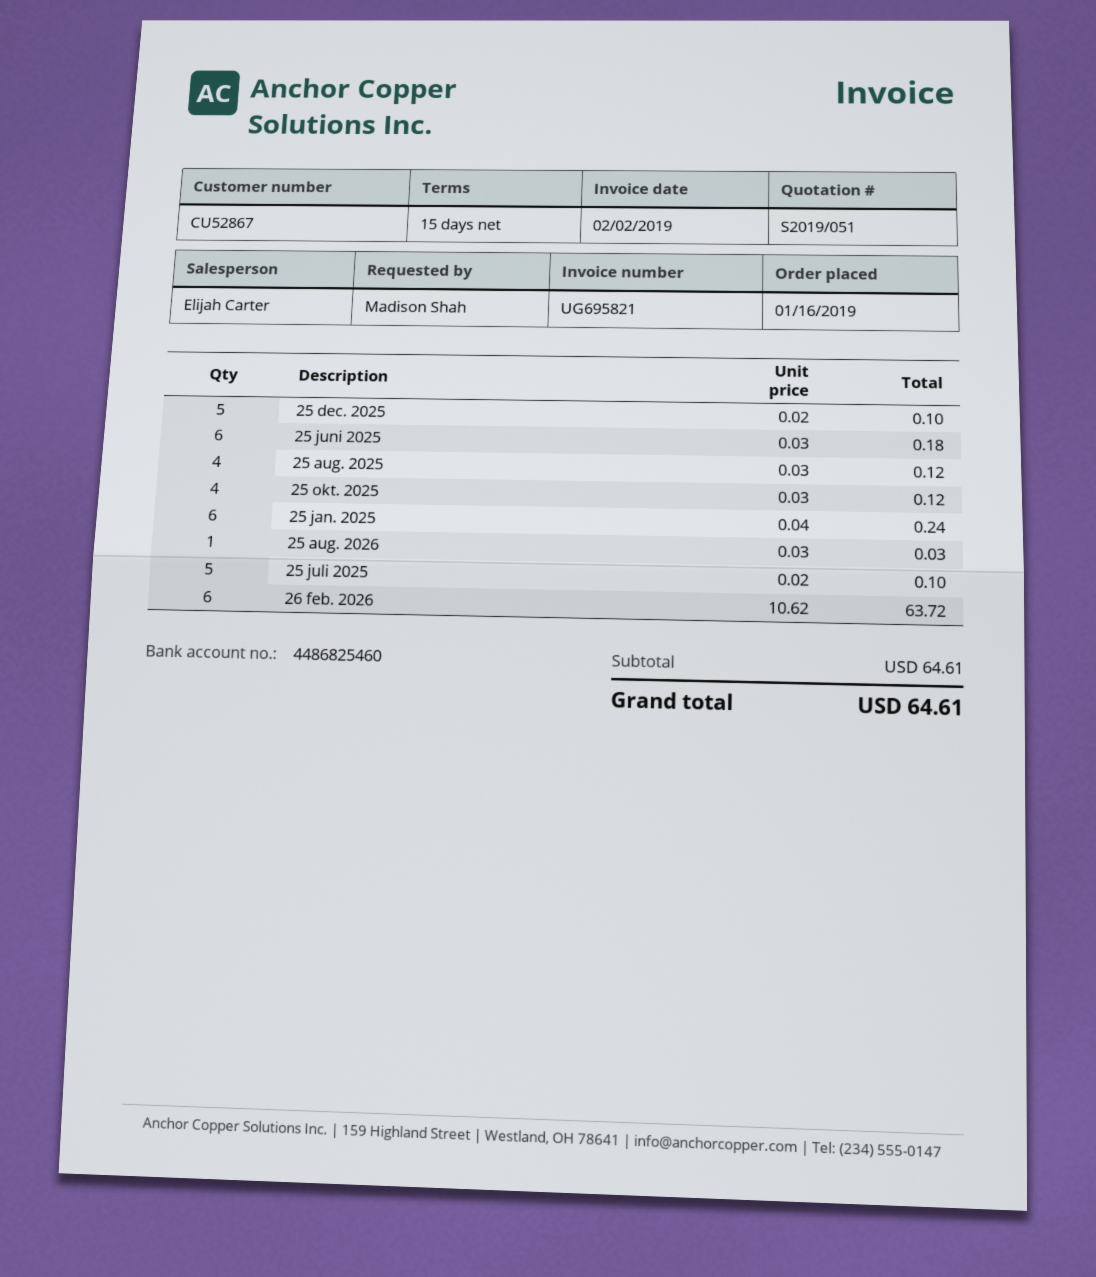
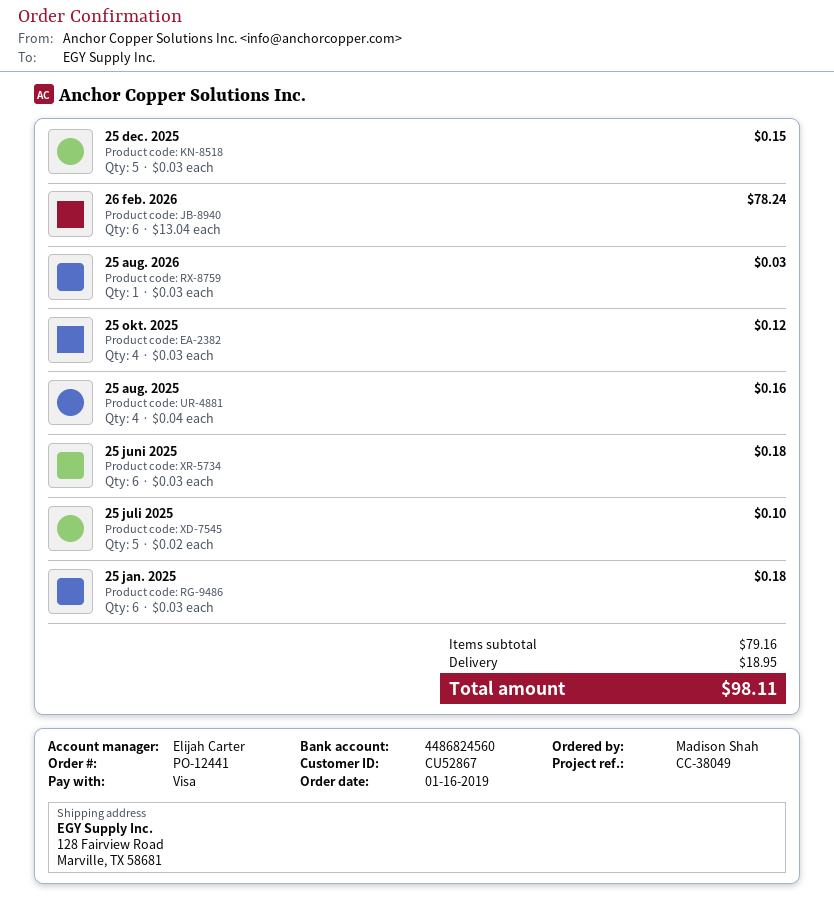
bank account: 4486825460 -> 4486824560
25 dec. 2025: 5 x 0.02 = 0.10 -> 5 x 0.03 = 0.15
25 aug. 2025: 4 x 0.03 = 0.12 -> 4 x 0.04 = 0.16
25 jan. 2025: 6 x 0.04 = 0.24 -> 6 x 0.03 = 0.18
26 feb. 2026: 6 x 10.62 = 63.72 -> 6 x 13.04 = 78.24
subtotal: 64.61 -> 79.16
shipping: none -> 18.95
total: 64.61 -> 98.11

